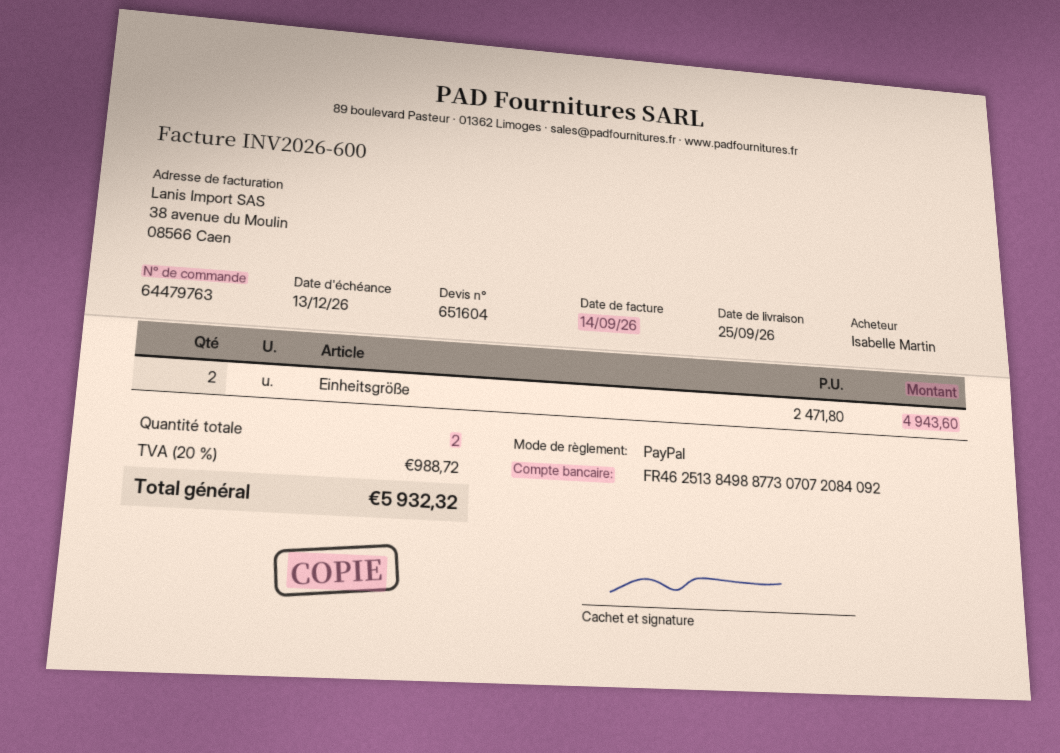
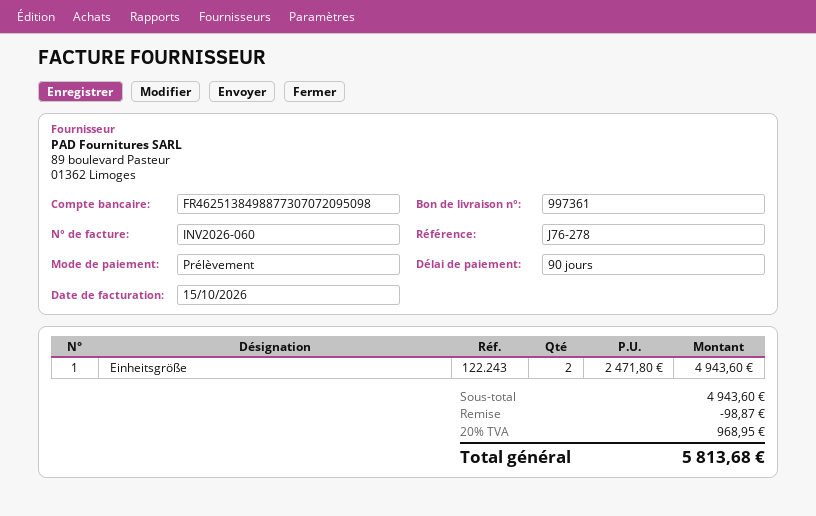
invoice number: INV2026-600 -> INV2026-060
invoice date: 2026-09-14 -> 2026-10-15
payment method: PayPal -> direct debit
bank account: FR4625138498877307072084092 -> FR4625138498877307072095098
discount: none -> 98.87
tax: 20% = 988.72 -> 20% = 968.95
total: 5932.32 -> 5813.68

